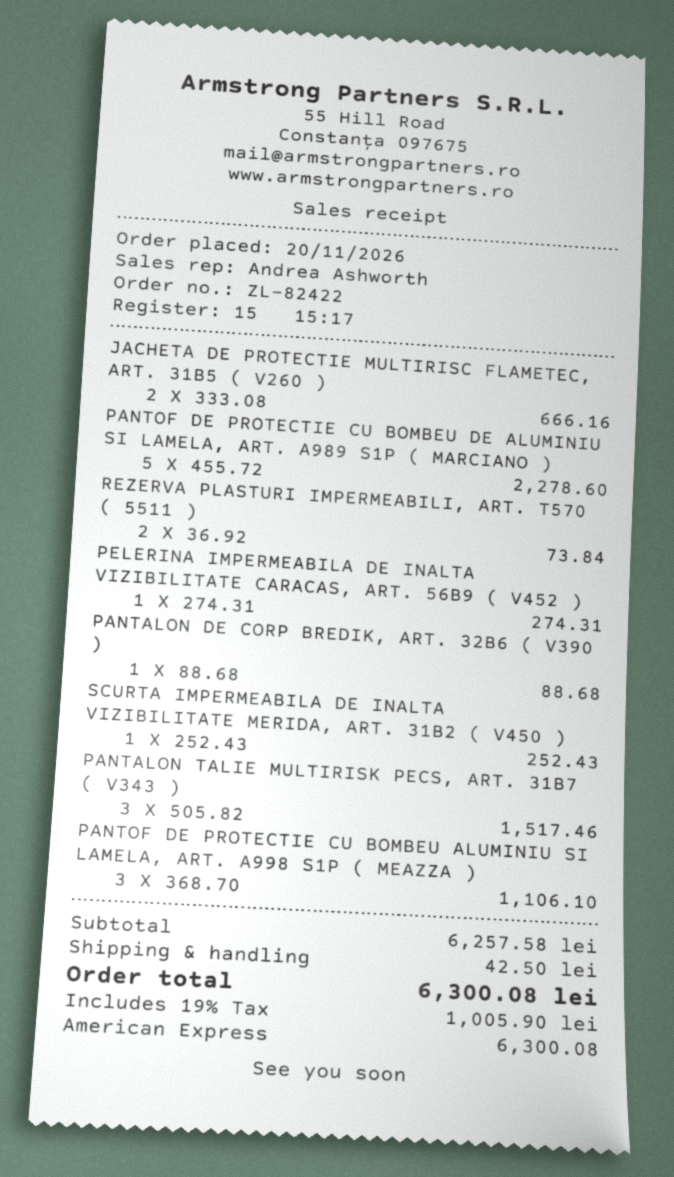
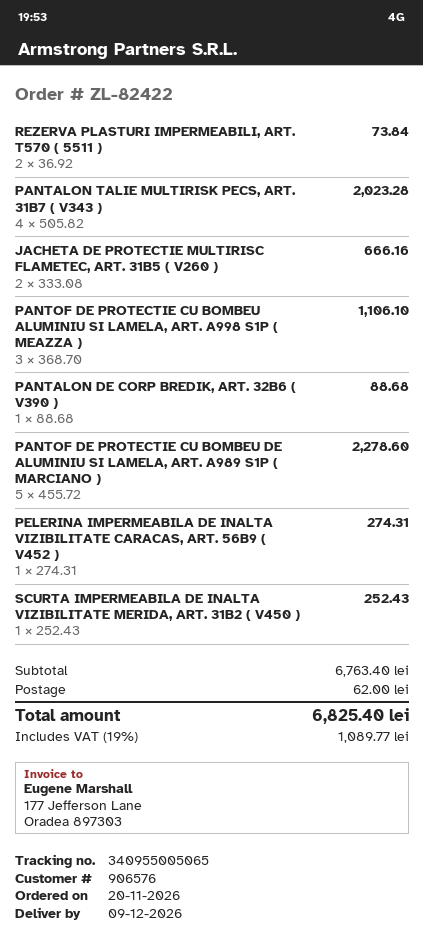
PANTALON TALIE MULTIRISK PECS, ART. 31B7 ( V343 ): 3 x 505.82 = 1517.46 -> 4 x 505.82 = 2023.28
subtotal: 6257.58 -> 6763.40
shipping: 42.50 -> 62.00
tax: 19% = 1005.90 -> 19% = 1089.77
total: 6300.08 -> 6825.40

